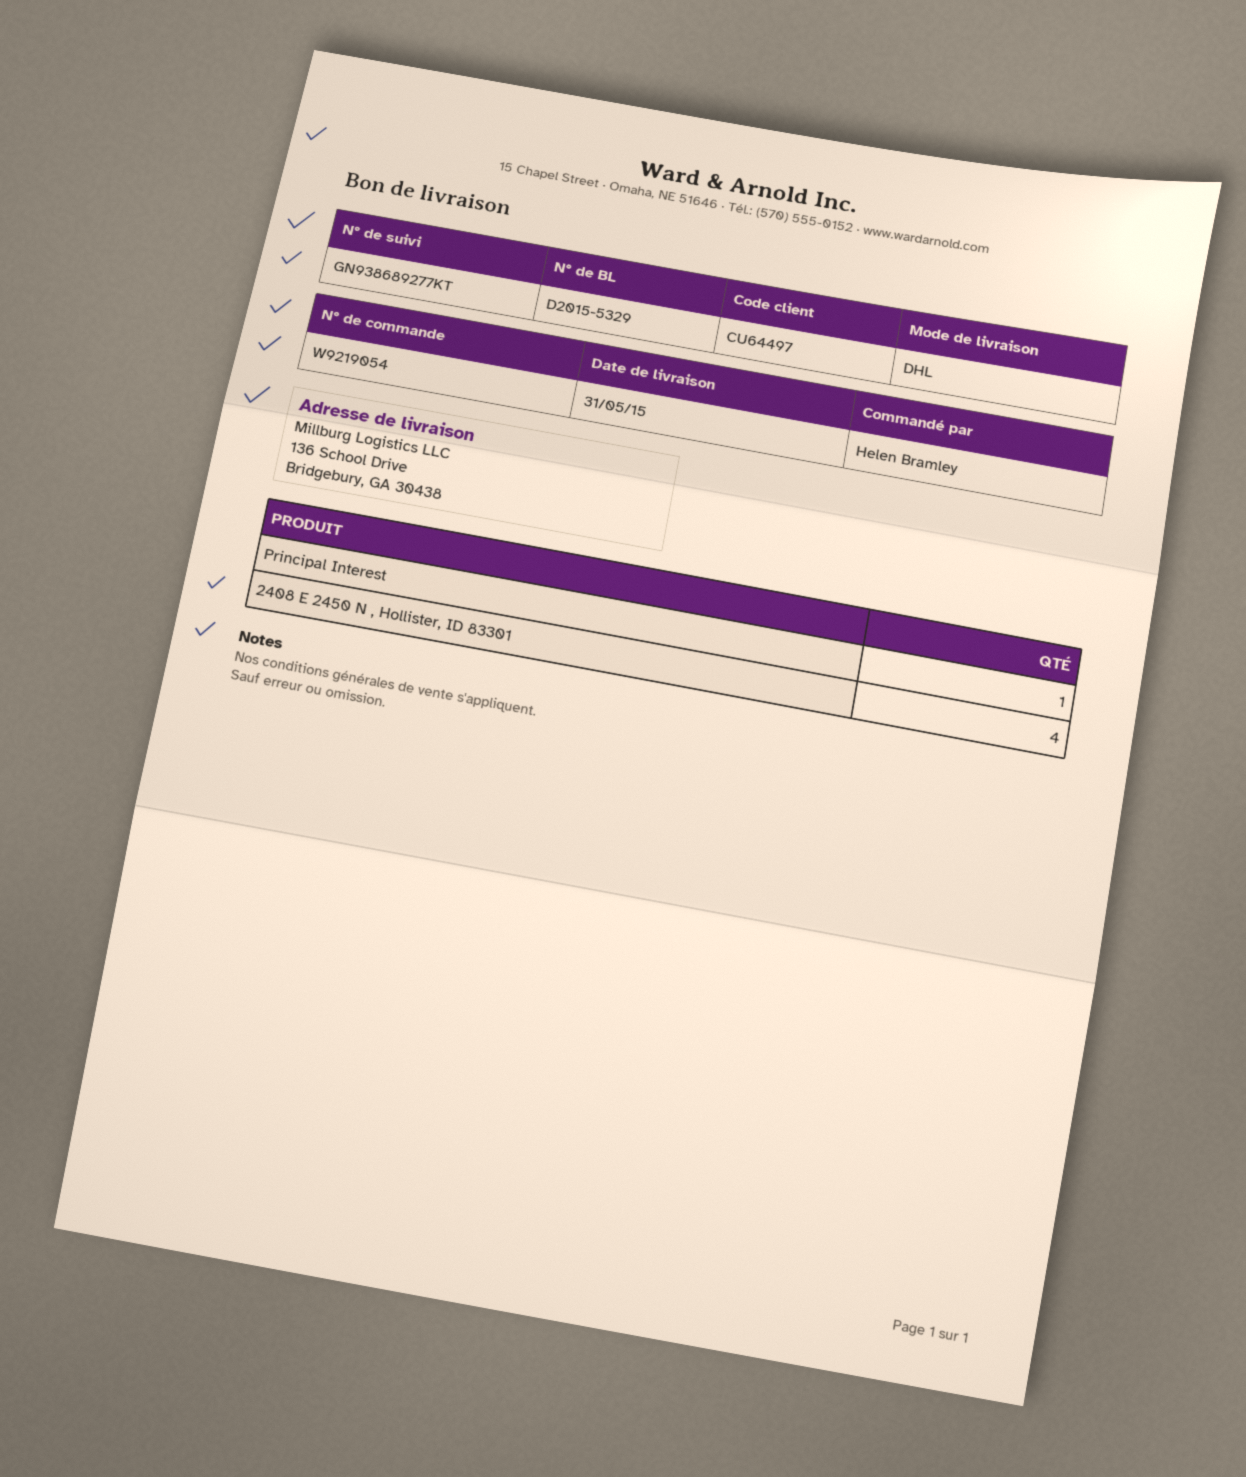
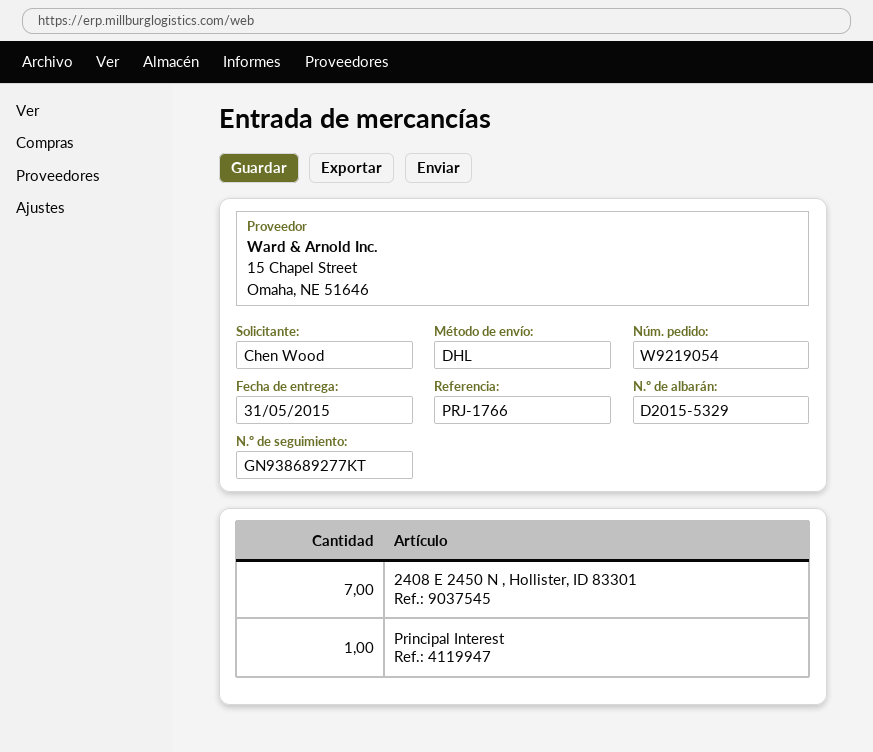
ordered by: Helen Bramley -> Chen Wood
2408 E 2450 N , Hollister, ID 83301: 4 -> 7

